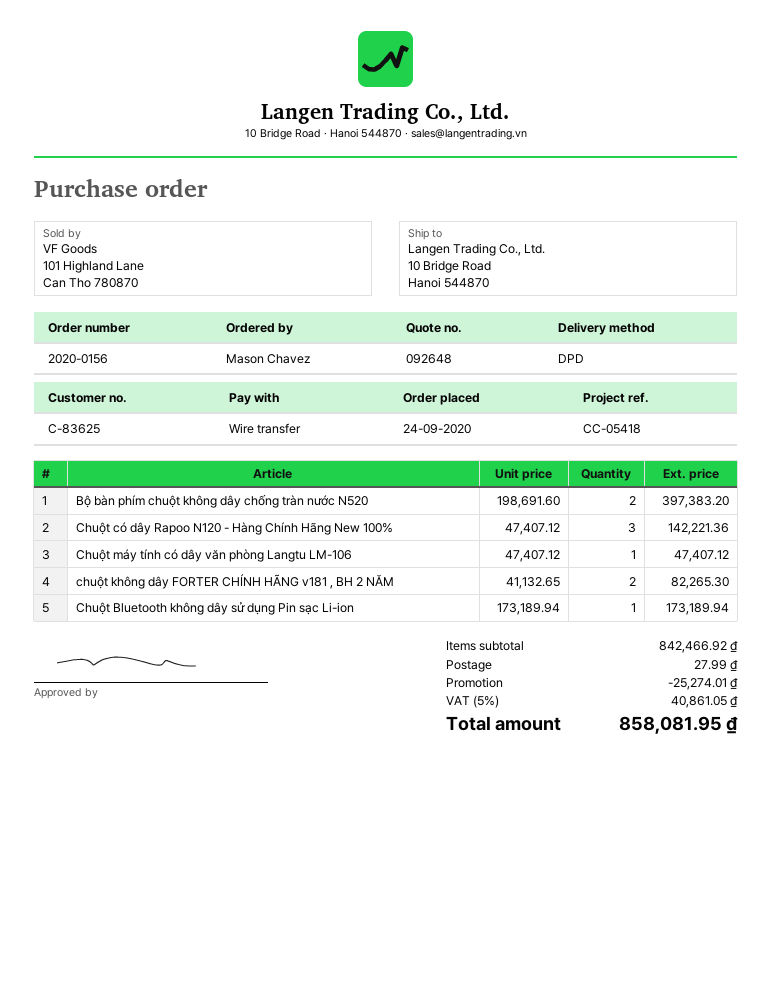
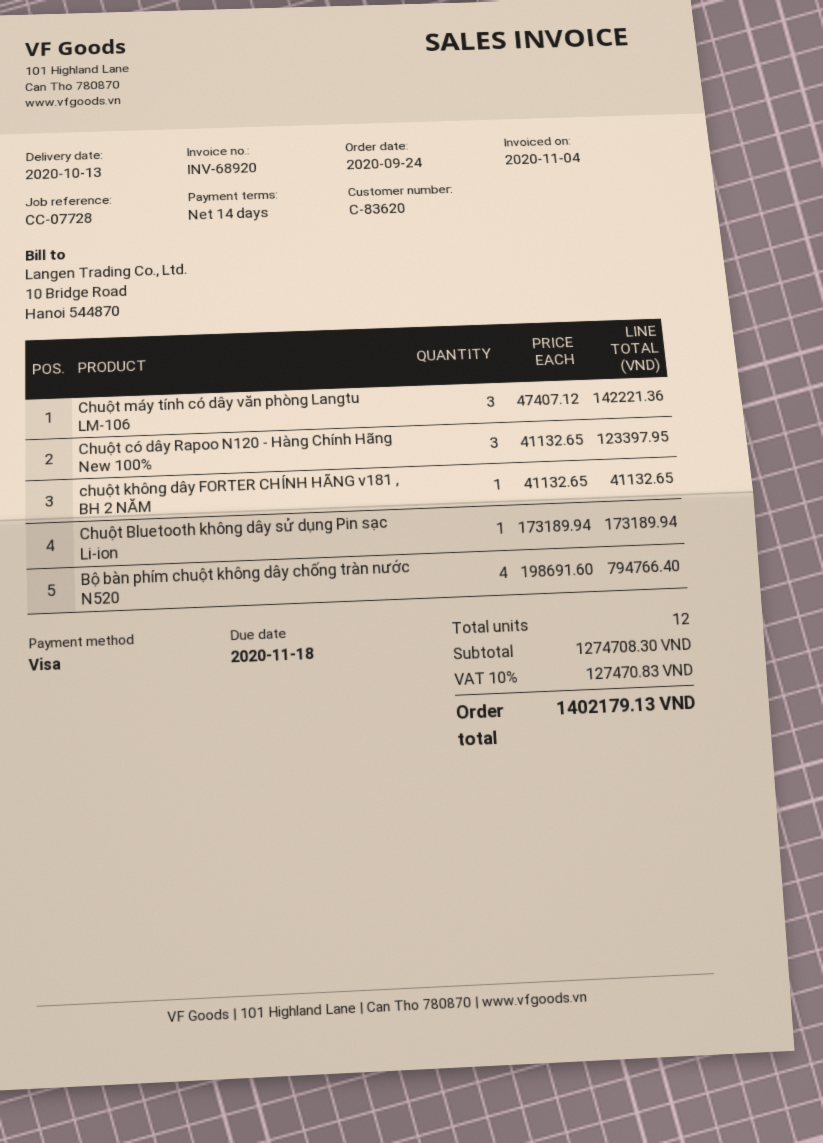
customer number: C-83625 -> C-83620
reference: CC-05418 -> CC-07728
payment method: bank transfer -> Visa
Bộ bàn phím chuột không dây chống tràn nước N520: 2 x 198691.60 = 397383.20 -> 4 x 198691.60 = 794766.40
Chuột có dây Rapoo N120 - Hàng Chính Hãng New 100%: 3 x 47407.12 = 142221.36 -> 3 x 41132.65 = 123397.95
Chuột máy tính có dây văn phòng Langtu LM-106: 1 x 47407.12 = 47407.12 -> 3 x 47407.12 = 142221.36
chuột không dây FORTER CHÍNH HÃNG v181 , BH 2 NĂM: 2 x 41132.65 = 82265.30 -> 1 x 41132.65 = 41132.65
subtotal: 842466.92 -> 1274708.30
discount: 25274.01 -> none
shipping: 27.99 -> none
tax: 5% = 40861.05 -> 10% = 127470.83
total: 858081.95 -> 1402179.13

